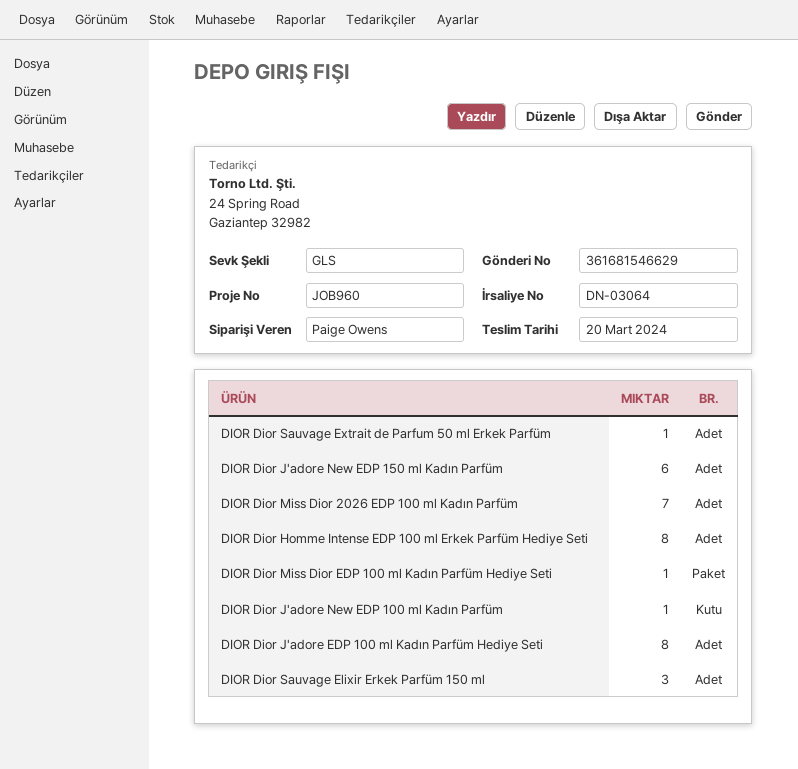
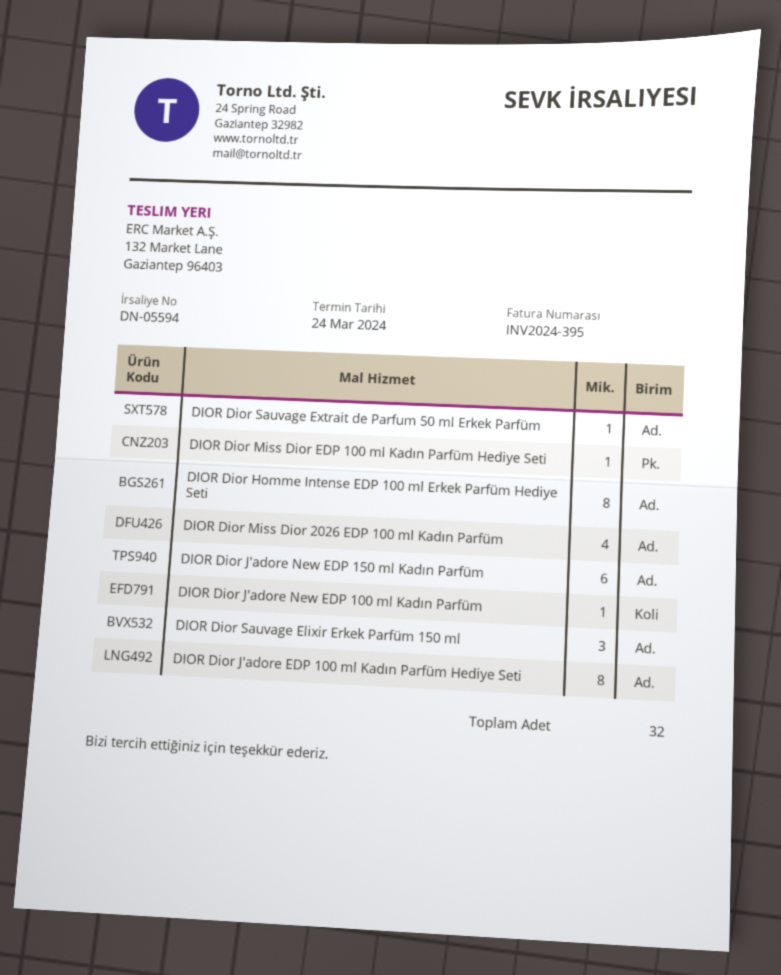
delivery note number: DN-03064 -> DN-05594
delivery date: 2024-03-20 -> 2024-03-24
DIOR Dior Miss Dior 2026 EDP 100 ml Kadın Parfüm: 7 -> 4

